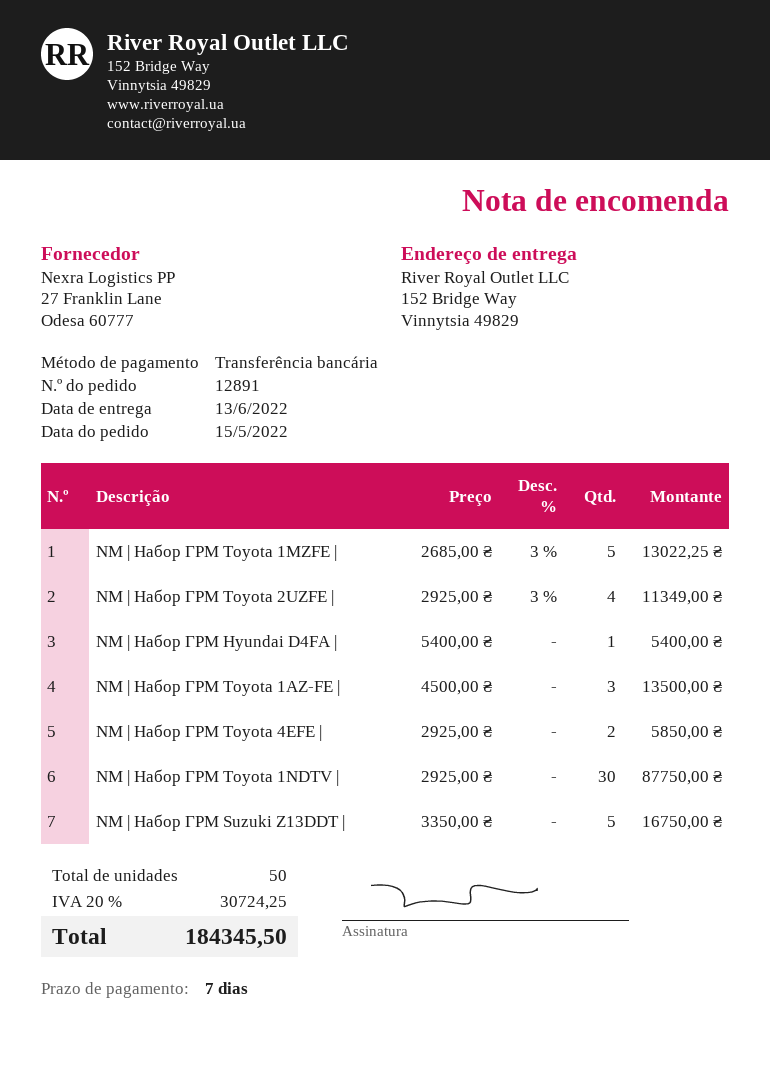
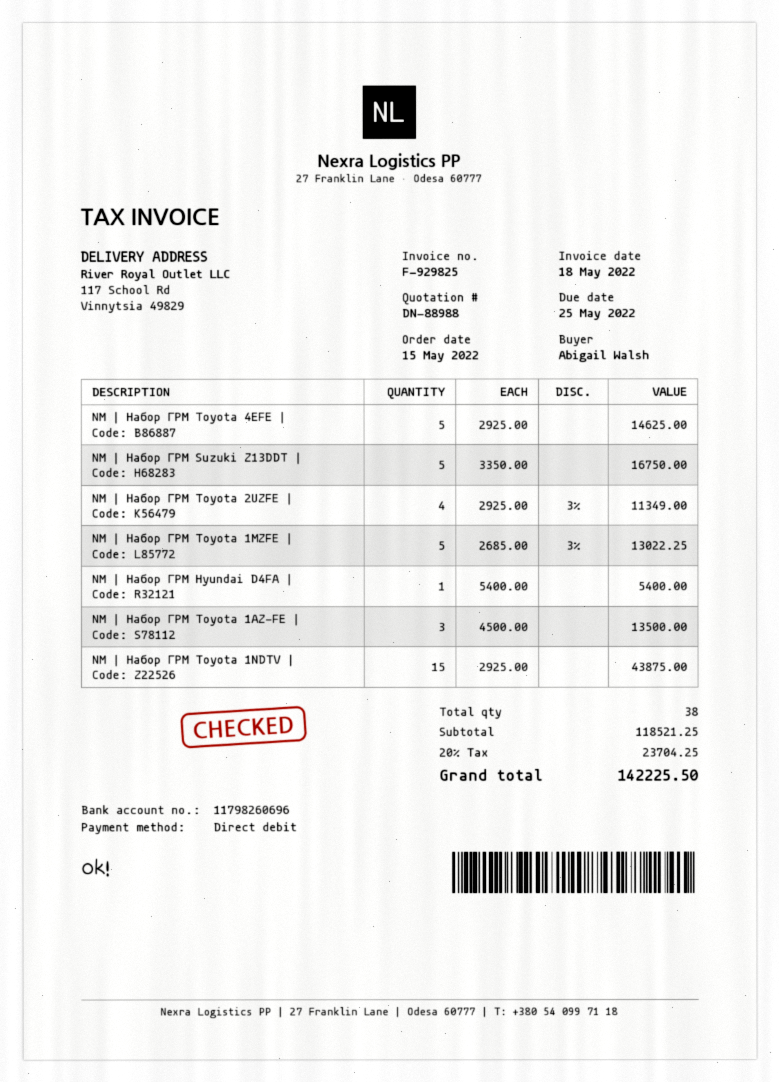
payment method: bank transfer -> direct debit
ship to: 152 Bridge Way, Vinnytsia 49829 -> 117 School Rd, Vinnytsia 49829
NM | Набор ГРМ Toyota 4EFE |: 2 x 2925.00 = 5850.00 -> 5 x 2925.00 = 14625.00
NM | Набор ГРМ Toyota 1NDTV |: 30 x 2925.00 = 87750.00 -> 15 x 2925.00 = 43875.00
total quantity: 50 -> 38
tax: 20% = 30724.25 -> 20% = 23704.25
total: 184345.50 -> 142225.50

